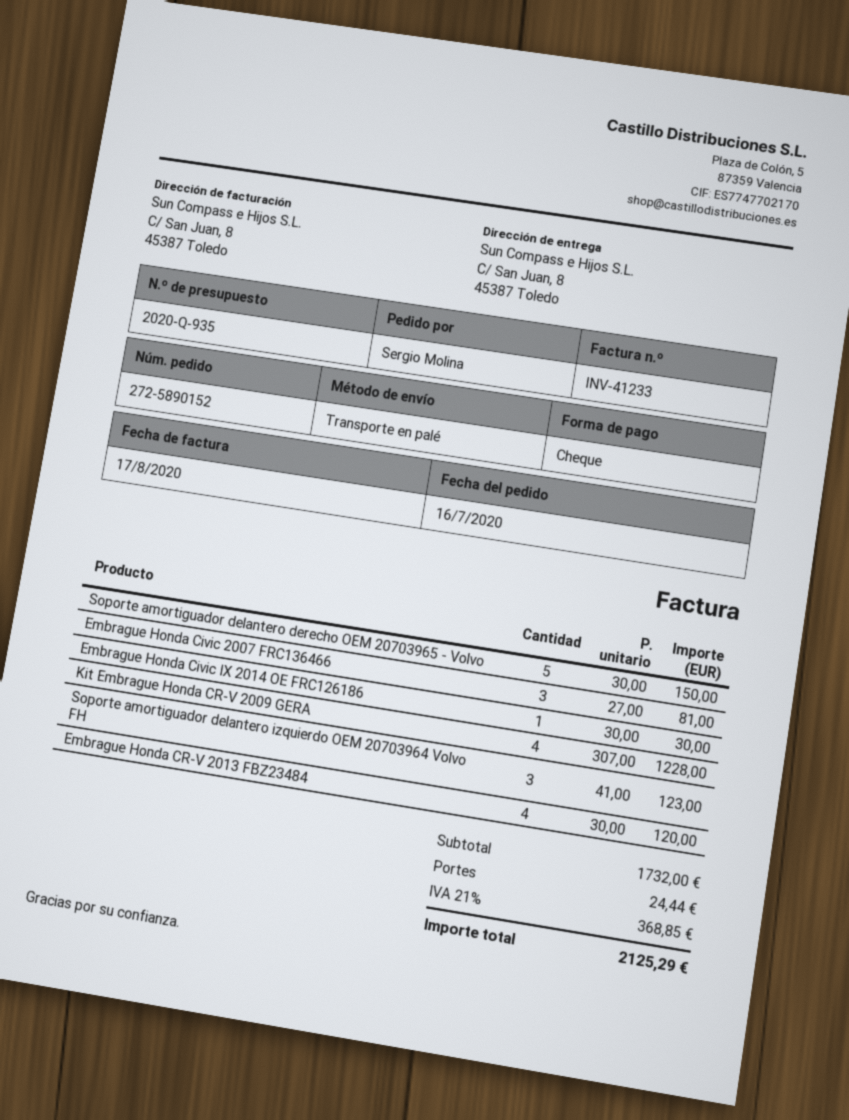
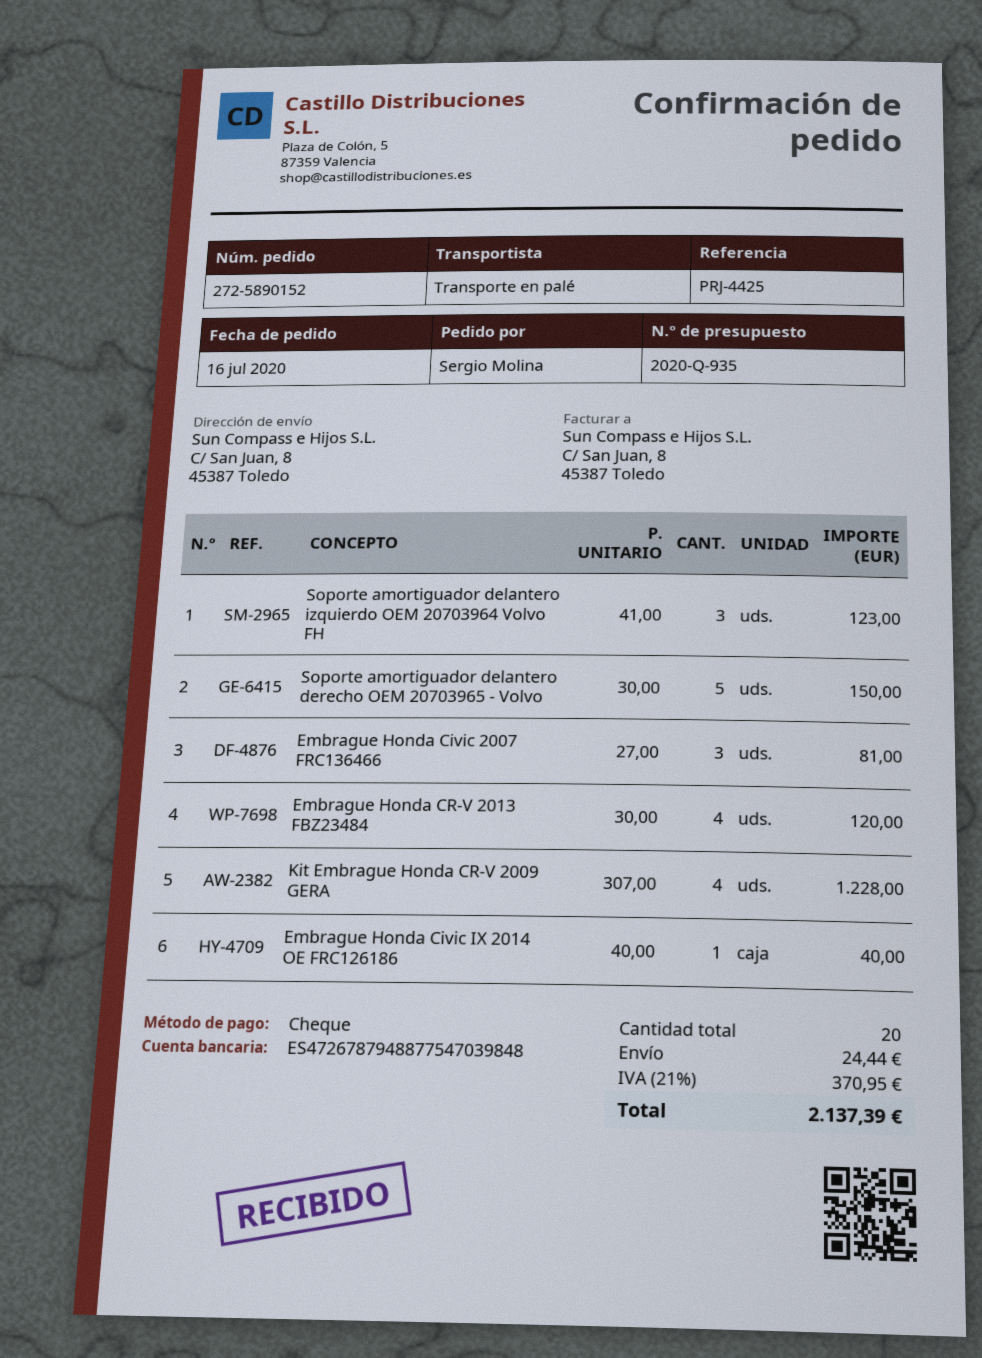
Embrague Honda Civic IX 2014 OE FRC126186: 1 x 30.00 = 30.00 -> 1 x 40.00 = 40.00
tax: 21% = 368.85 -> 21% = 370.95
total: 2125.29 -> 2137.39

